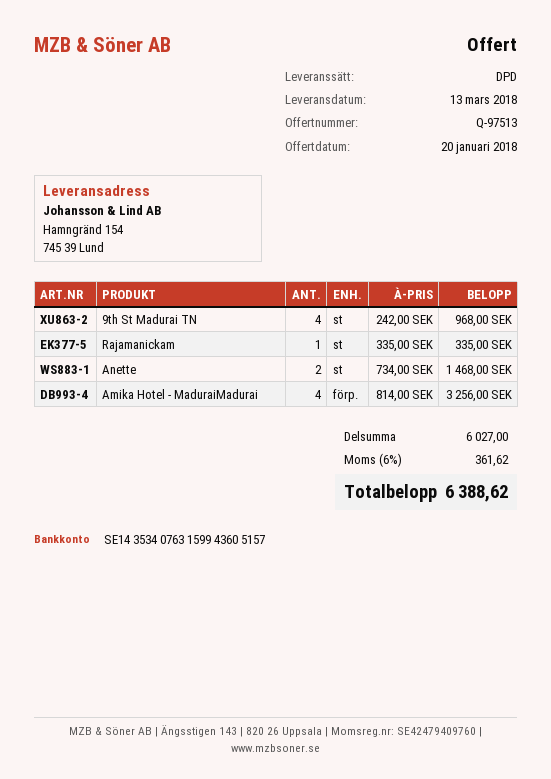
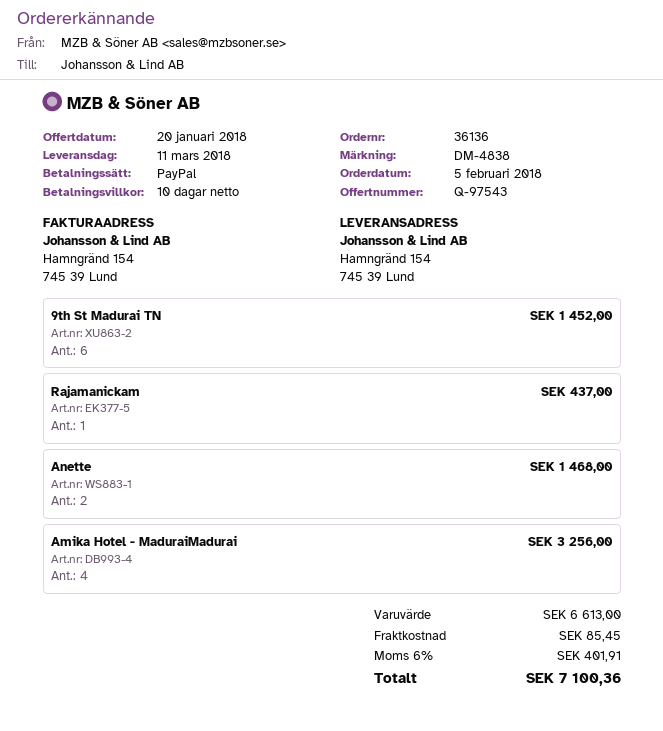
quote number: Q-97513 -> Q-97543
delivery date: 2018-03-13 -> 2018-03-11
9th St Madurai TN: 4 for 968.00 -> 6 for 1452.00
Rajamanickam: 1 for 335.00 -> 1 for 437.00
subtotal: 6027.00 -> 6613.00
shipping: none -> 85.45
tax: 6% = 361.62 -> 6% = 401.91
total: 6388.62 -> 7100.36

